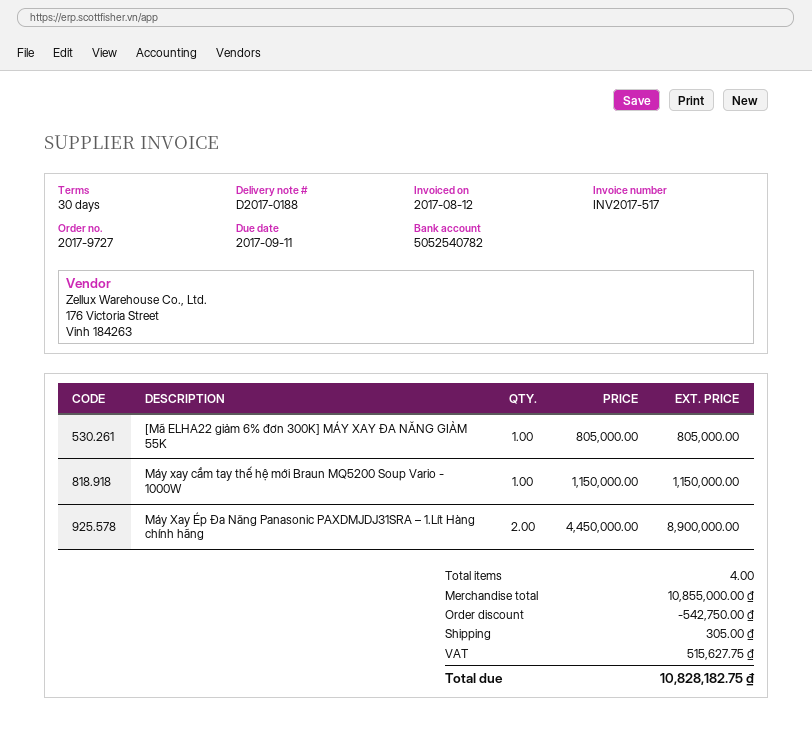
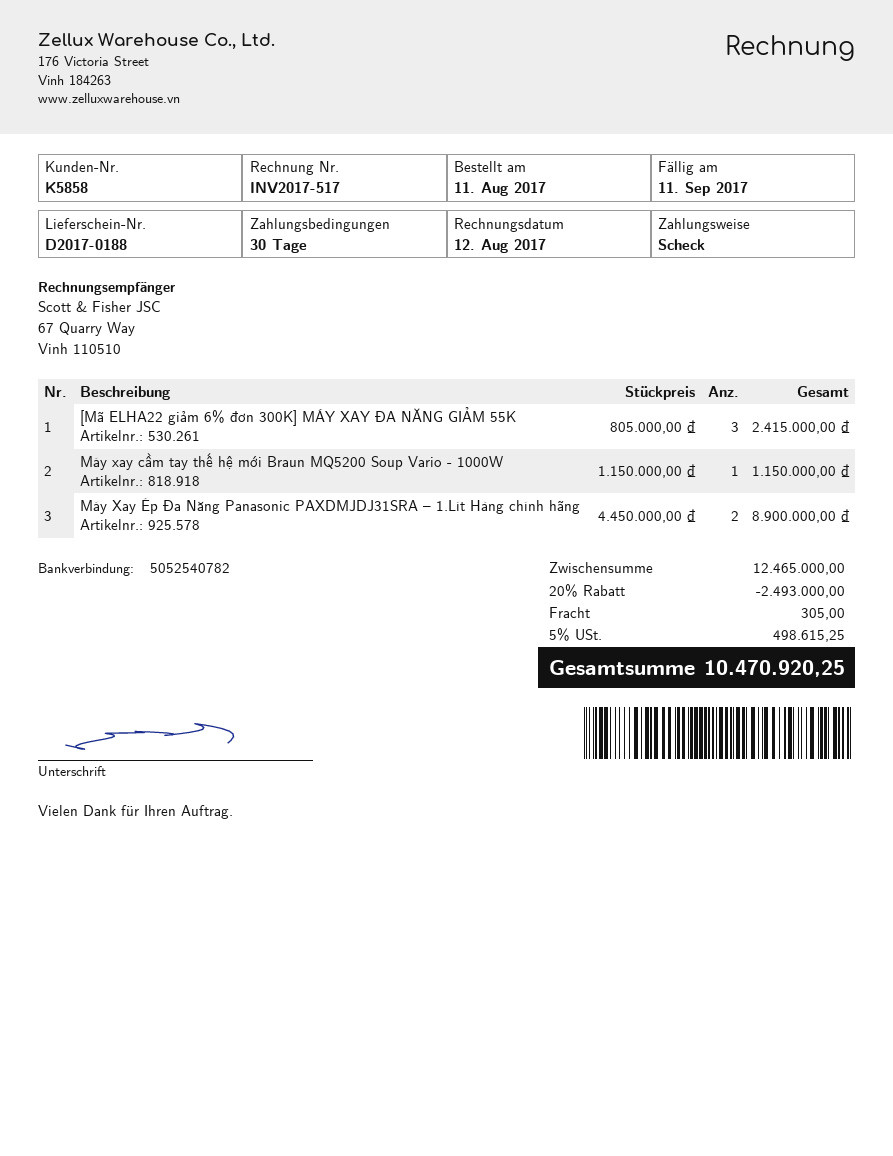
[Mã ELHA22 giảm 6% đơn 300K] MÁY XAY ĐA NĂNG GIẢM 55K: 1 x 805000.00 = 805000.00 -> 3 x 805000.00 = 2415000.00
subtotal: 10855000.00 -> 12465000.00
discount: 542750.00 -> 2493000.00
tax: 515627.75 -> 498615.25
total: 10828182.75 -> 10470920.25

